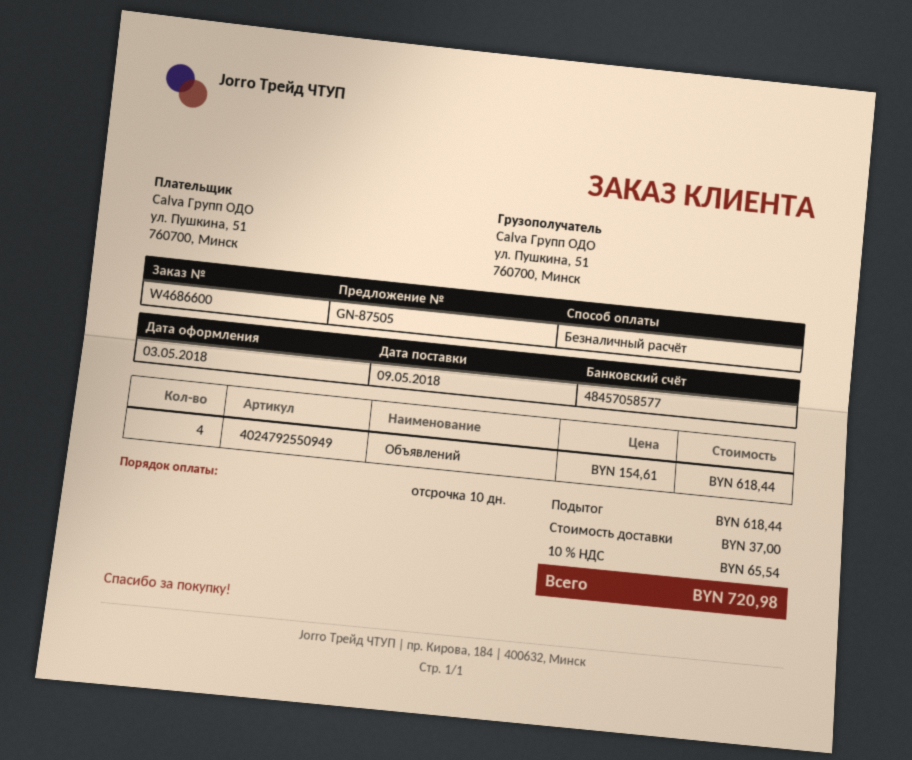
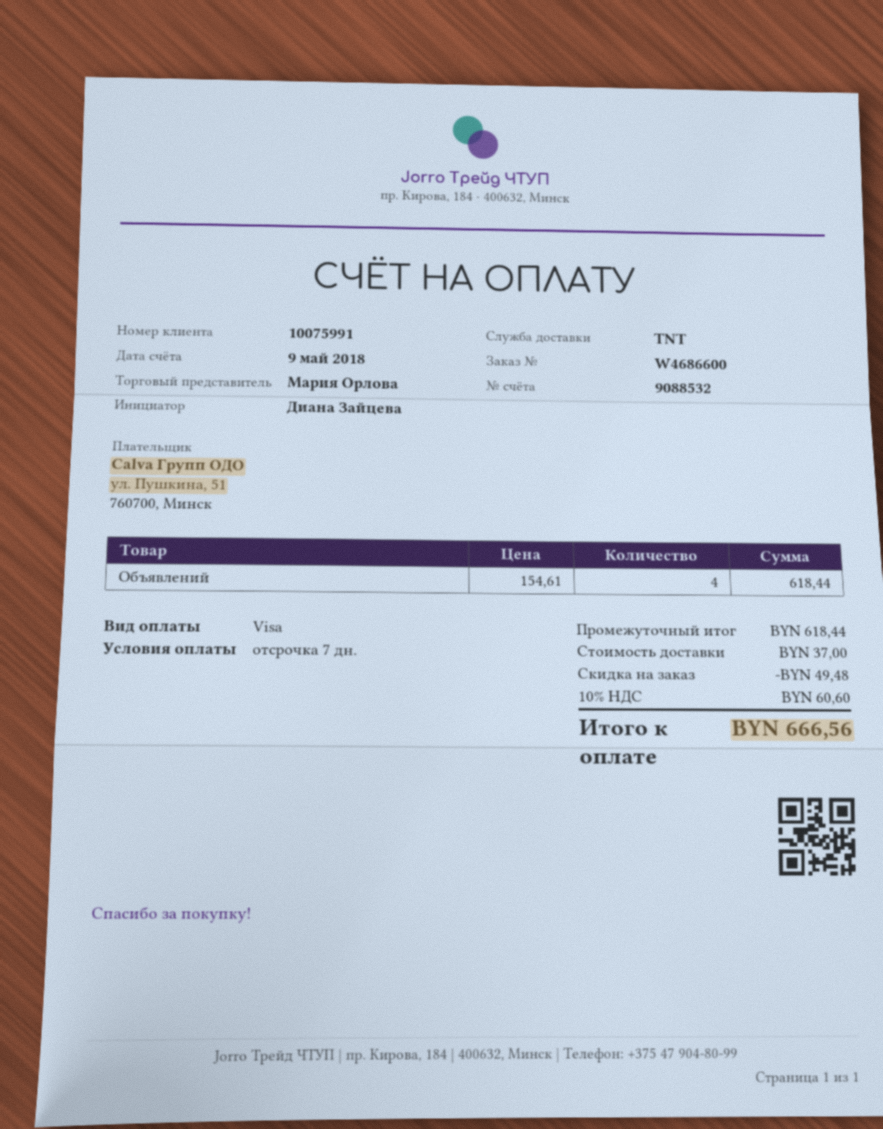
payment terms: 10 days -> 7 days
payment method: bank transfer -> Visa
discount: none -> 49.48
tax: 10% = 65.54 -> 10% = 60.60
total: 720.98 -> 666.56

